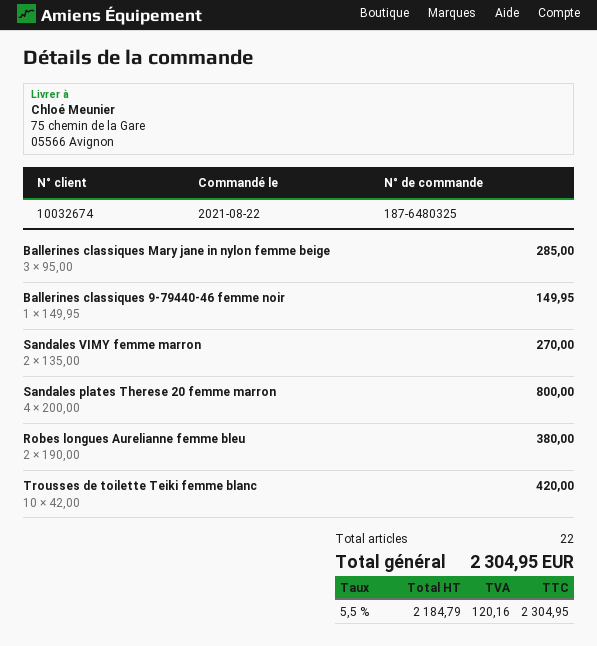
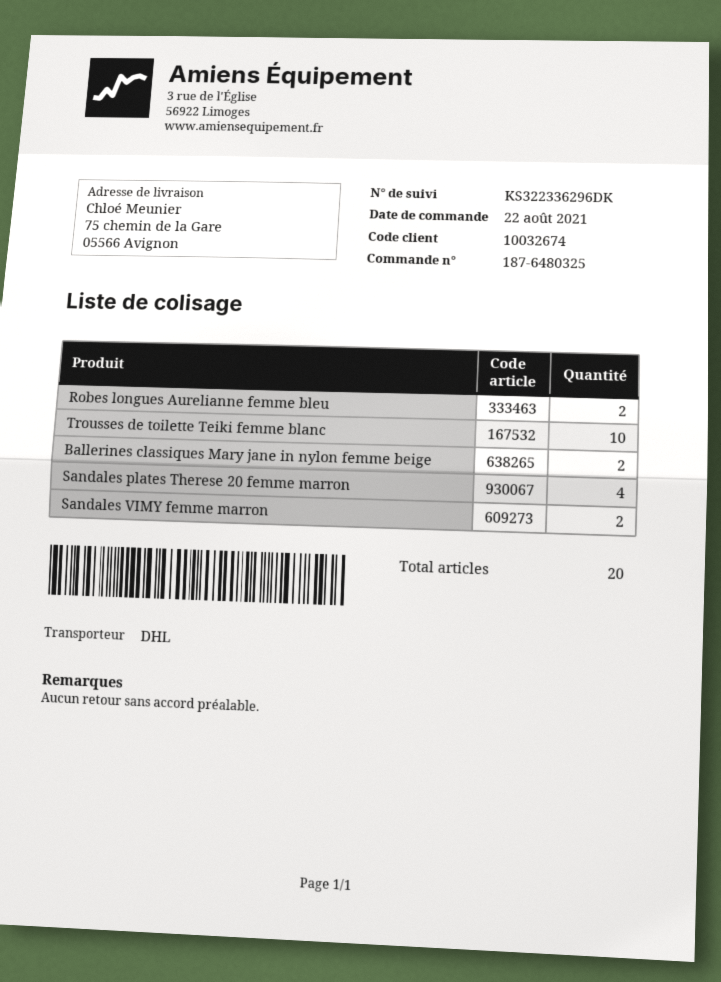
Ballerines classiques Mary jane in nylon femme beige: 3 -> 2
Ballerines classiques 9-79440-46 femme noir: 1 -> none
total quantity: 22 -> 20

